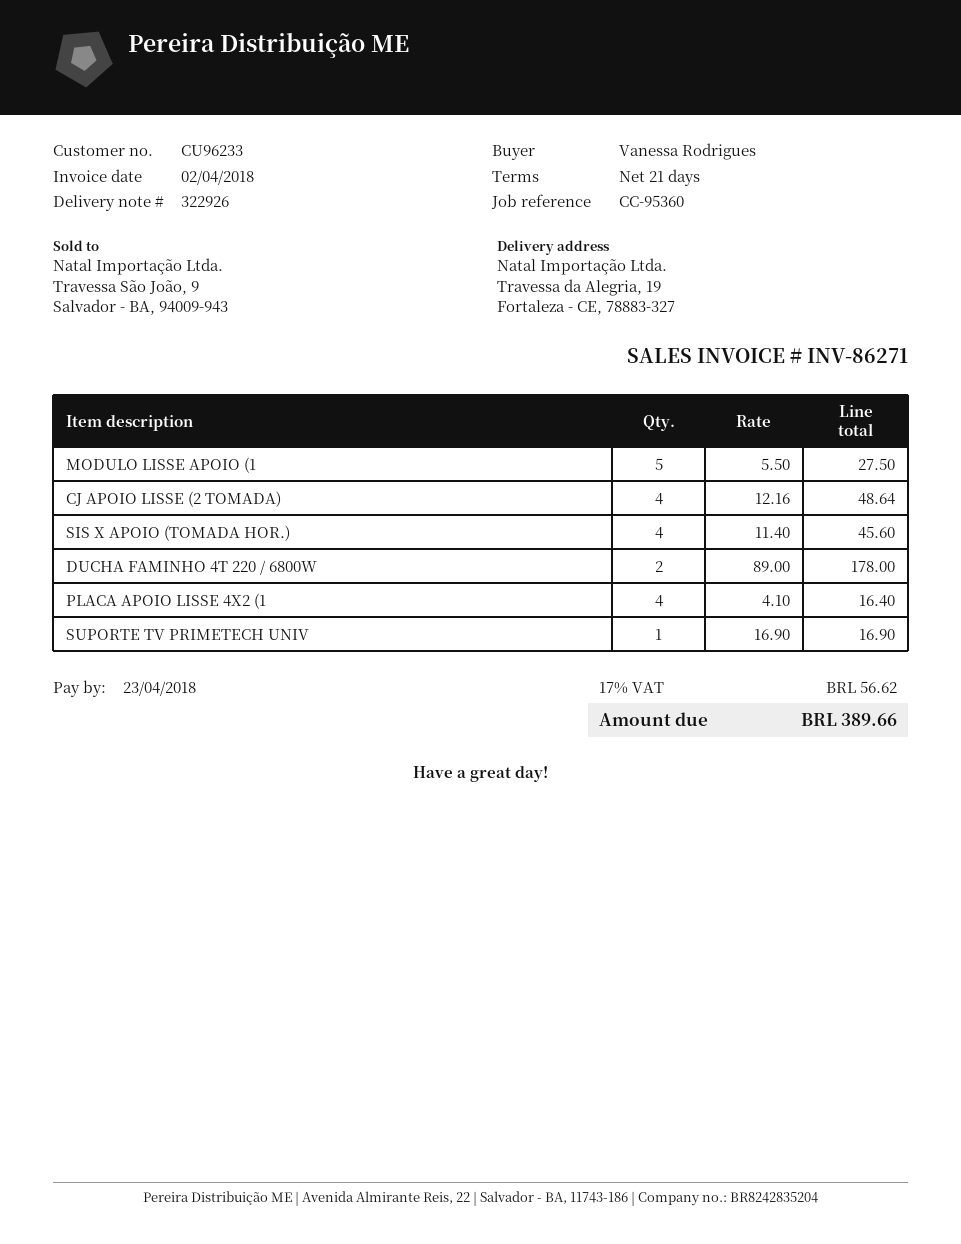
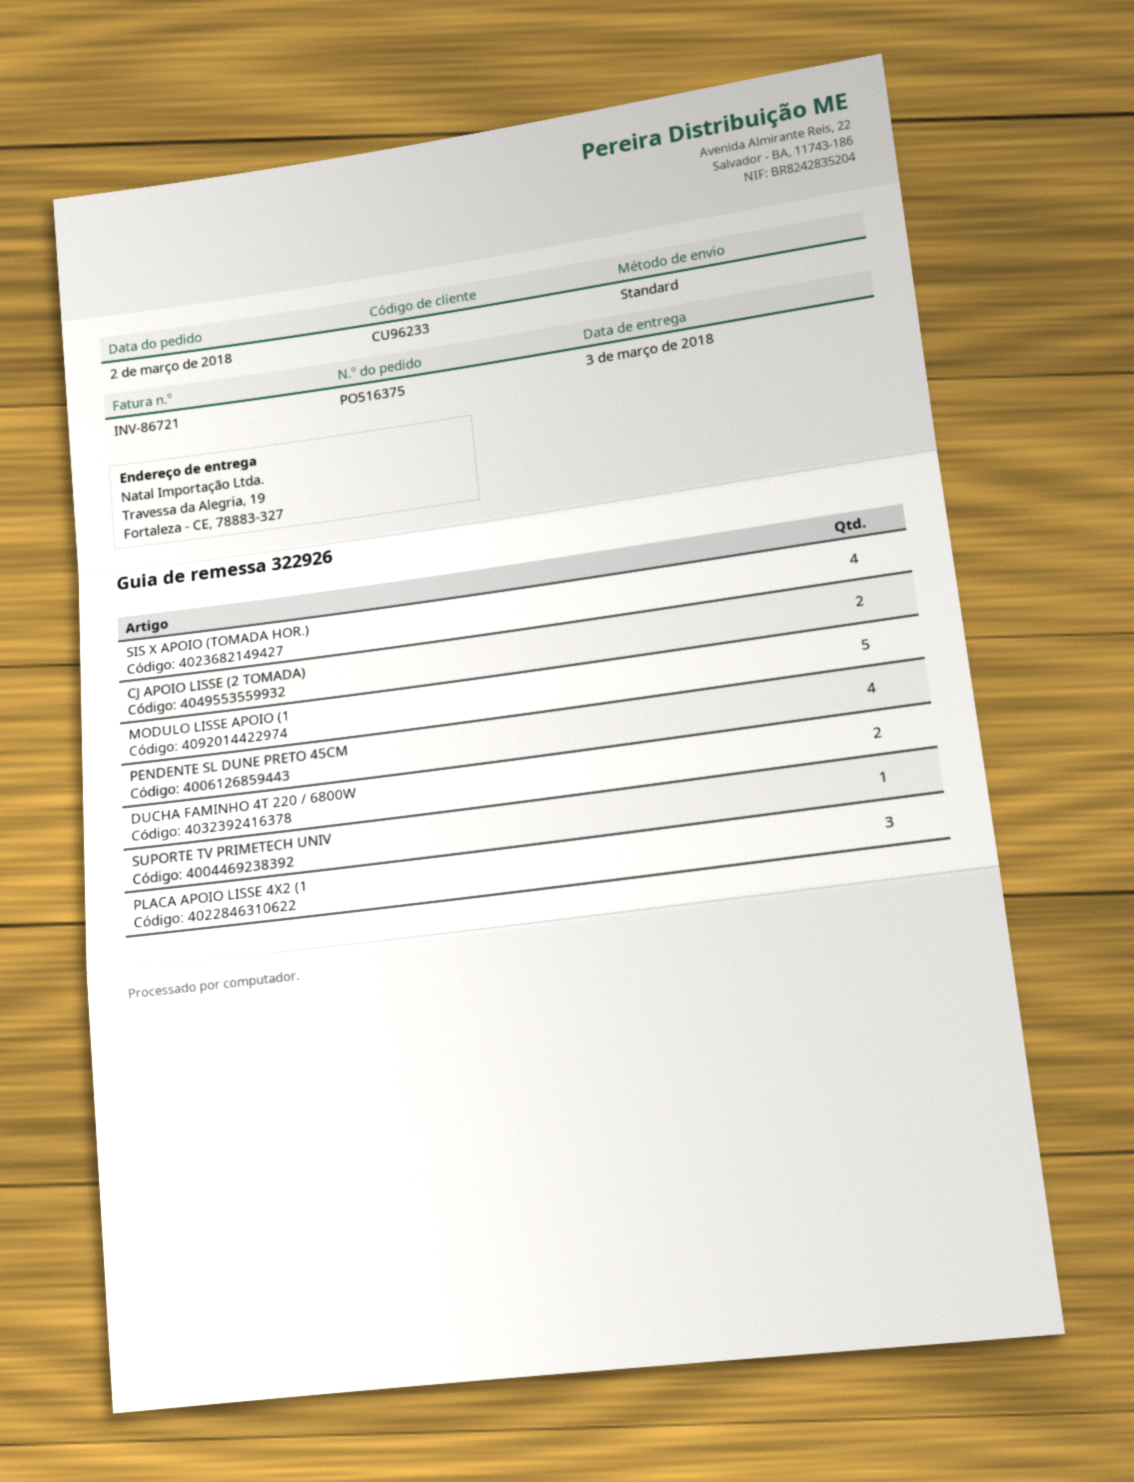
invoice number: INV-86271 -> INV-86721
CJ APOIO LISSE (2 TOMADA): 4 -> 2
PLACA APOIO LISSE 4X2 (1: 4 -> 3
PENDENTE SL DUNE PRETO 45CM: none -> 4

